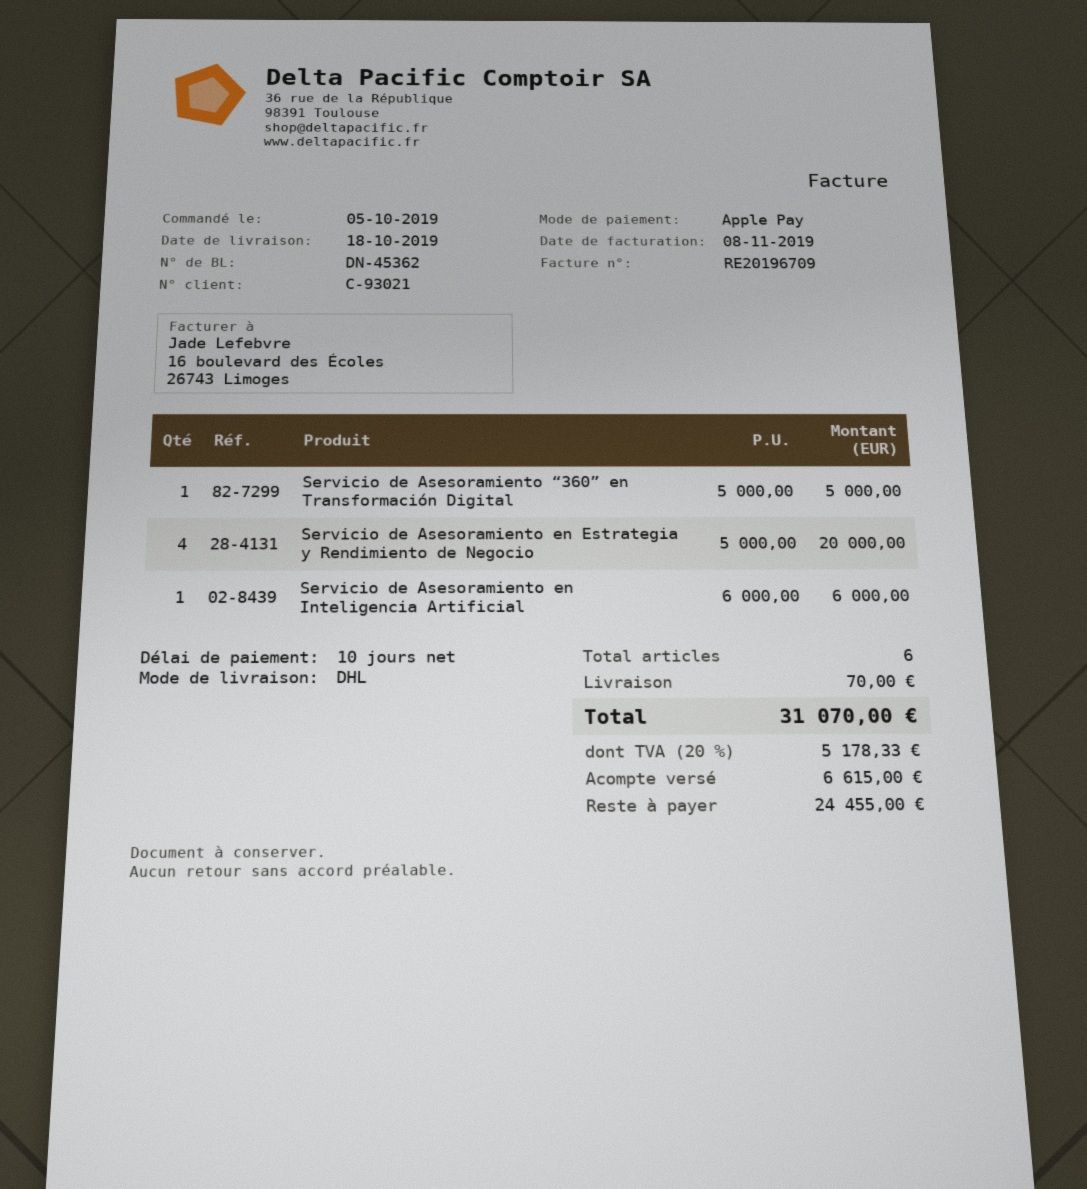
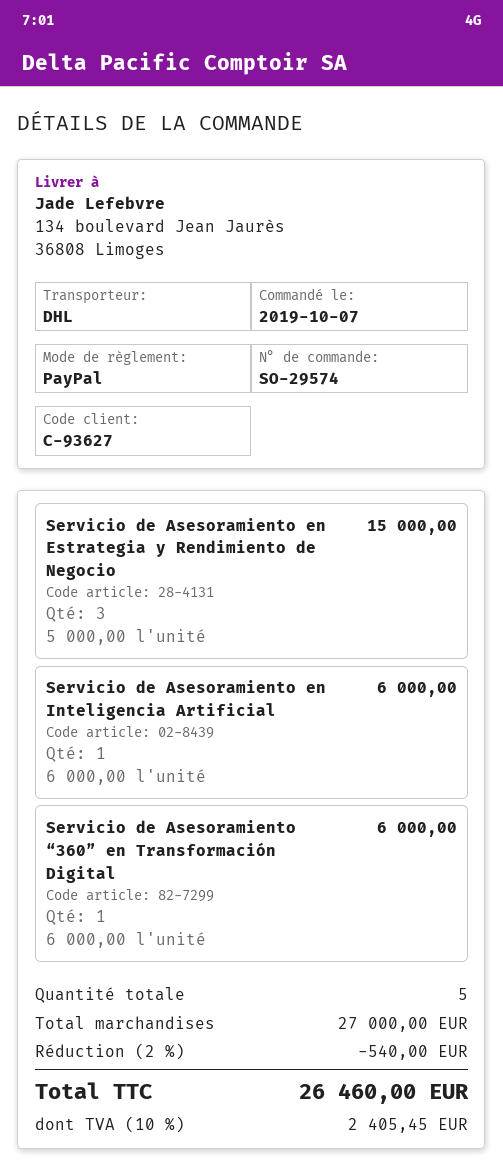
order date: 2019-10-05 -> 2019-10-07
customer number: C-93021 -> C-93627
payment method: Apple Pay -> PayPal
Servicio de Asesoramiento “360” en Transformación Digital: 1 x 5000.00 = 5000.00 -> 1 x 6000.00 = 6000.00
Servicio de Asesoramiento en Estrategia y Rendimiento de Negocio: 4 x 5000.00 = 20000.00 -> 3 x 5000.00 = 15000.00
total quantity: 6 -> 5
discount: none -> 2% = 540.00
shipping: 70.00 -> none
tax: 20% = 5178.33 -> 10% = 2405.45
total: 31070.00 -> 26460.00

